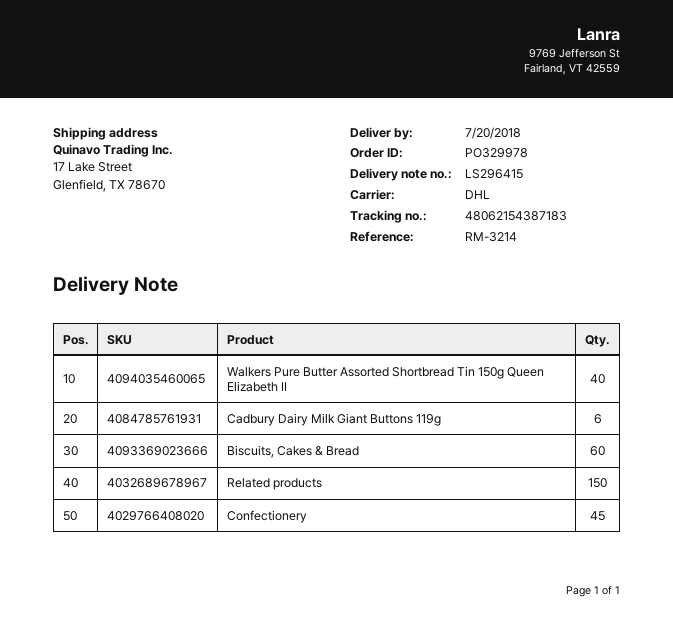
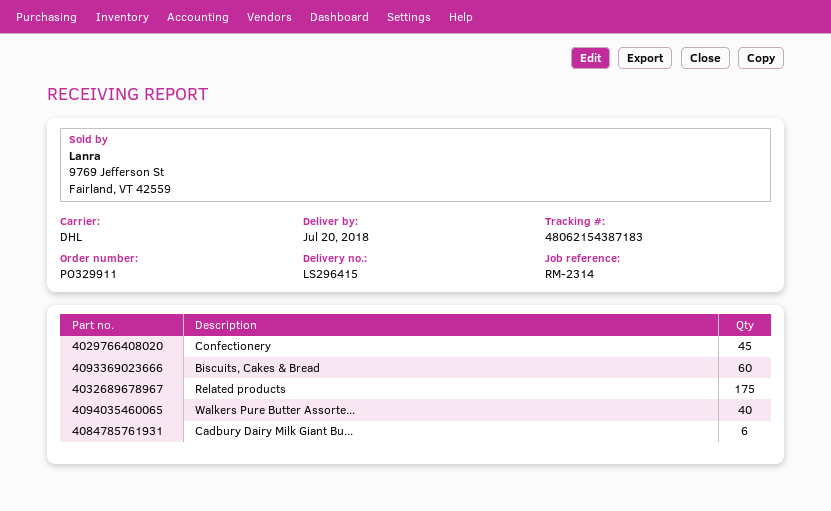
order number: PO329978 -> PO329911
reference: RM-3214 -> RM-2314
Related products: 150 -> 175

